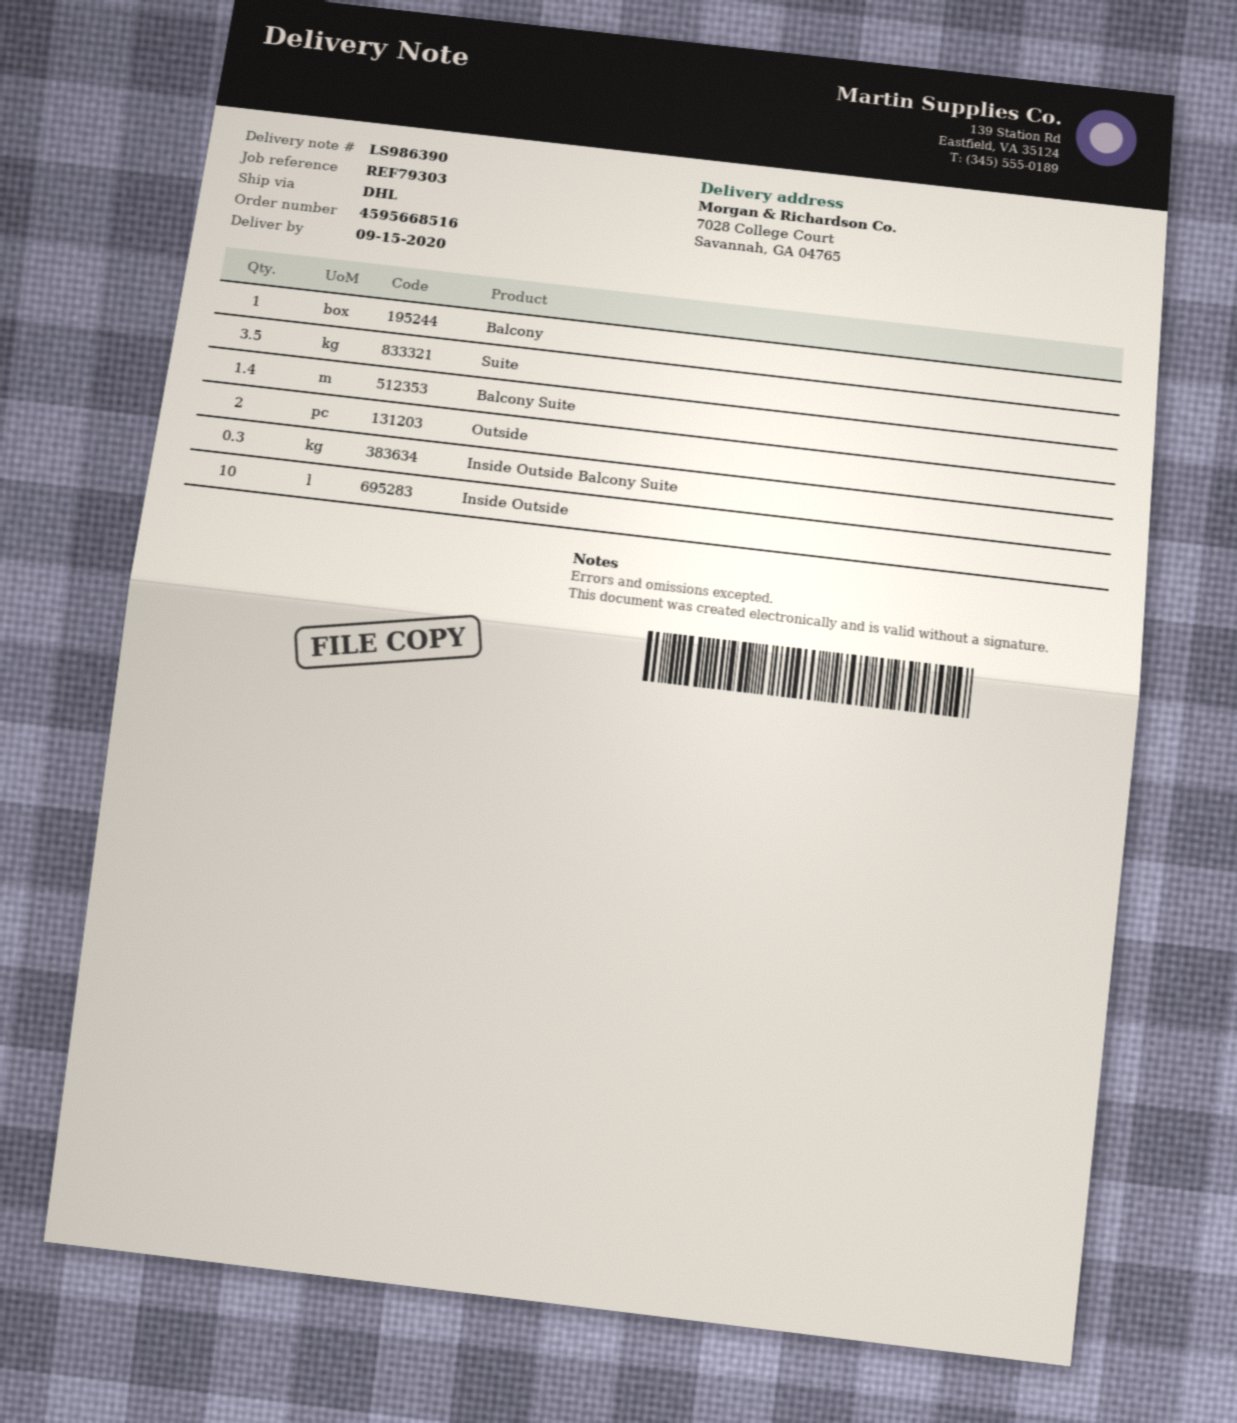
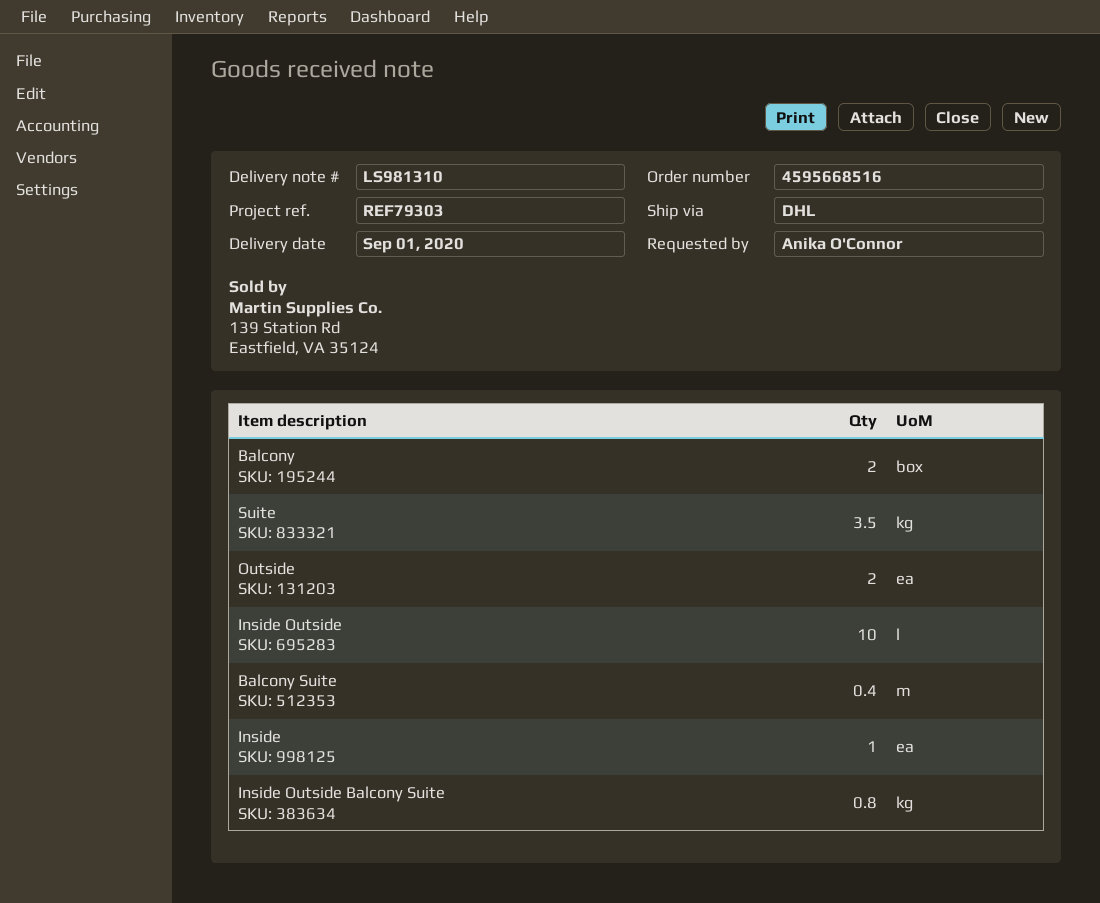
delivery note number: LS986390 -> LS981310
delivery date: 2020-09-15 -> 2020-09-01
Balcony: 1 -> 2
Balcony Suite: 1.4 -> 0.4
Inside Outside Balcony Suite: 0.3 -> 0.8
Inside: none -> 1

